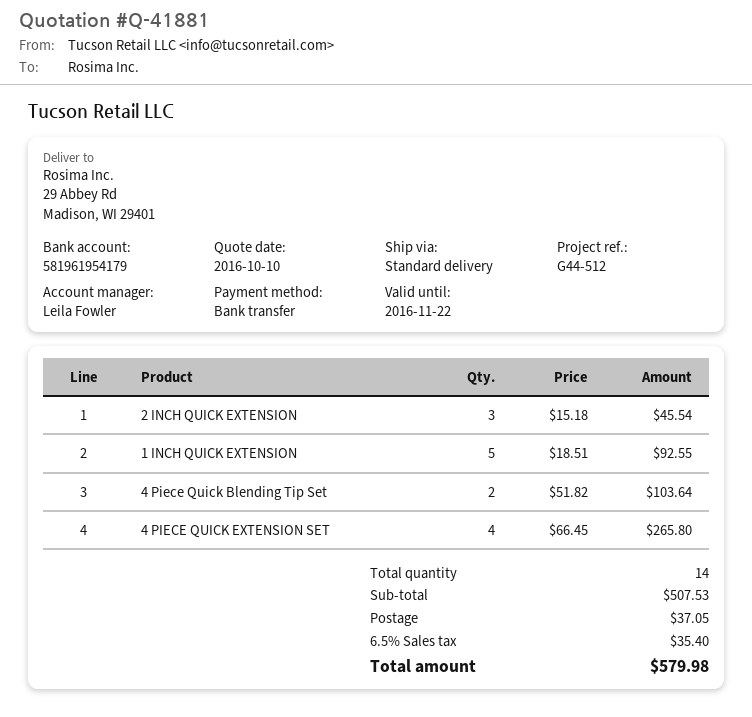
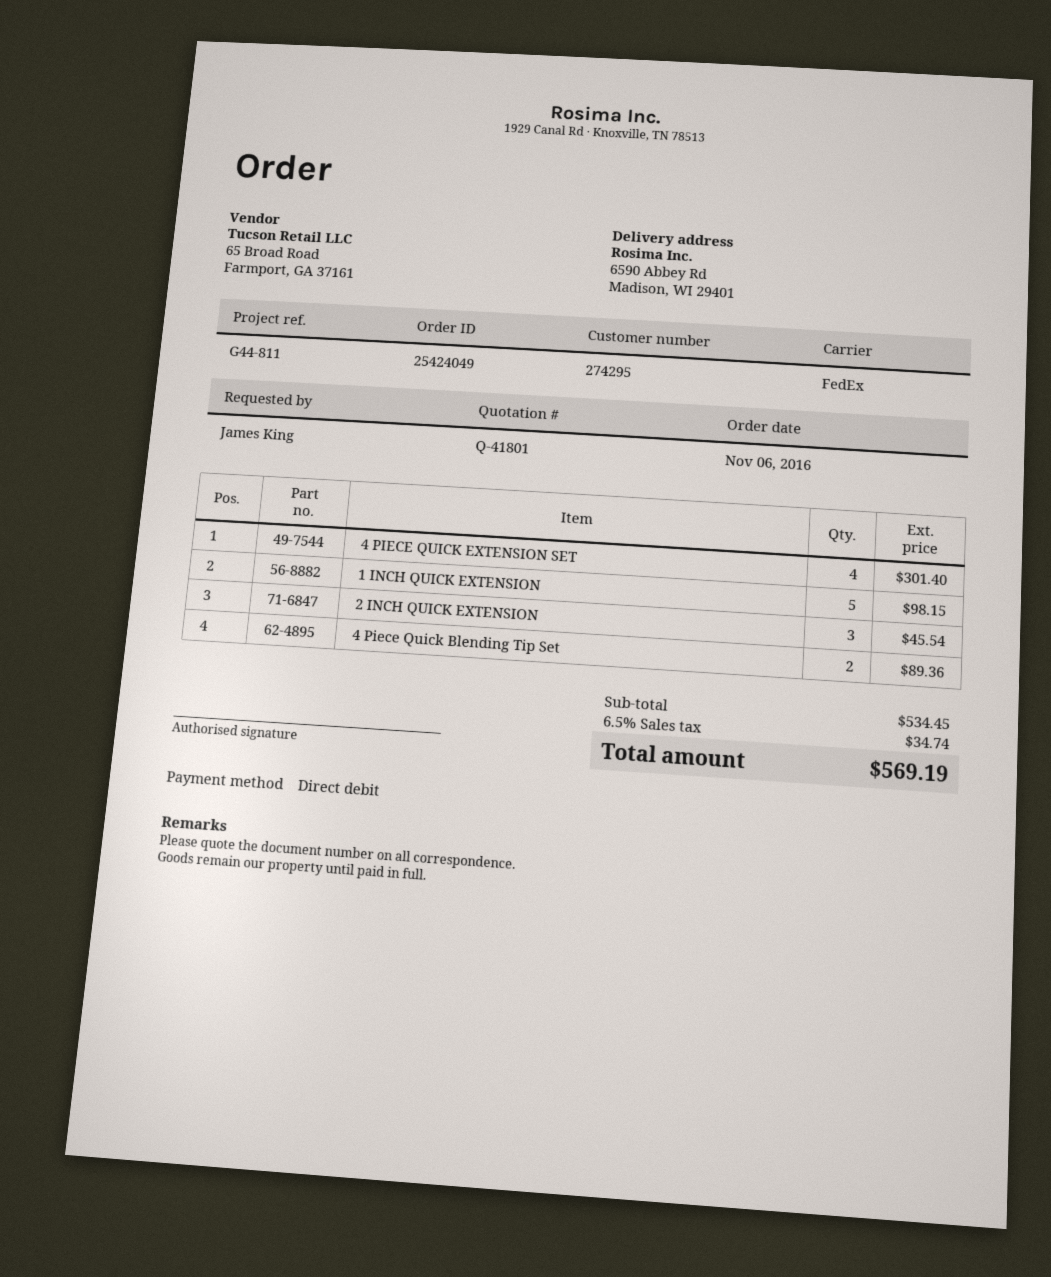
quote number: Q-41881 -> Q-41801
reference: G44-512 -> G44-811
payment method: bank transfer -> direct debit
shipping method: standard -> FedEx
ship to: 29 Abbey Rd, Madison, WI 29401 -> 6590 Abbey Rd, Madison, WI 29401
1 INCH QUICK EXTENSION: 5 for 92.55 -> 5 for 98.15
4 Piece Quick Blending Tip Set: 2 for 103.64 -> 2 for 89.36
4 PIECE QUICK EXTENSION SET: 4 for 265.80 -> 4 for 301.40
subtotal: 507.53 -> 534.45
shipping: 37.05 -> none
tax: 6.5% = 35.40 -> 6.5% = 34.74
total: 579.98 -> 569.19

